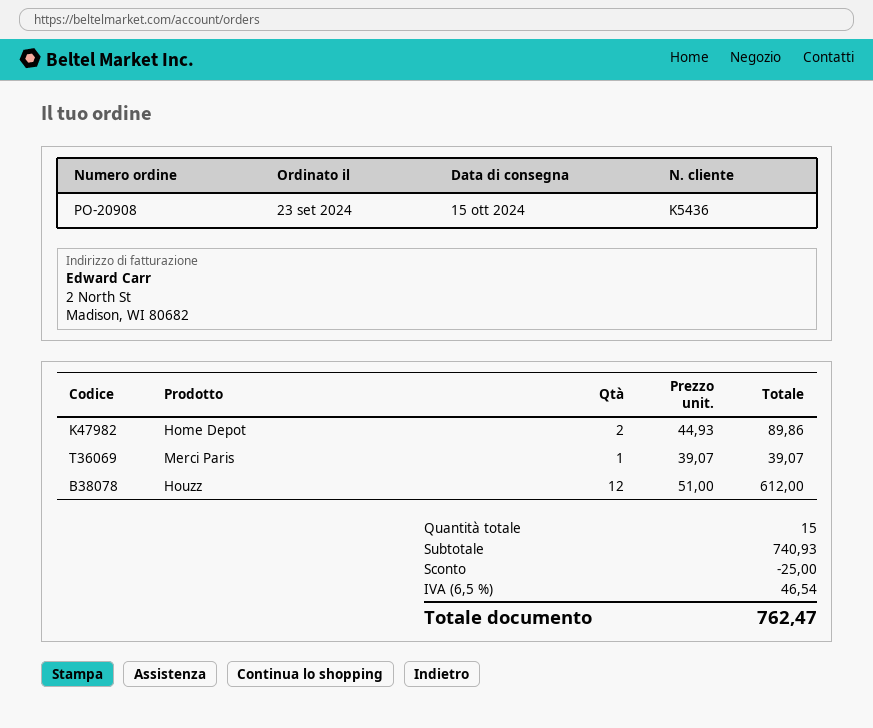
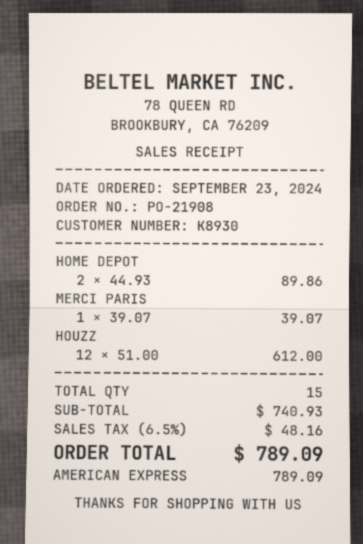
order number: PO-20908 -> PO-21908
customer number: K5436 -> K8930
discount: 25.00 -> none
tax: 6.5% = 46.54 -> 6.5% = 48.16
total: 762.47 -> 789.09

